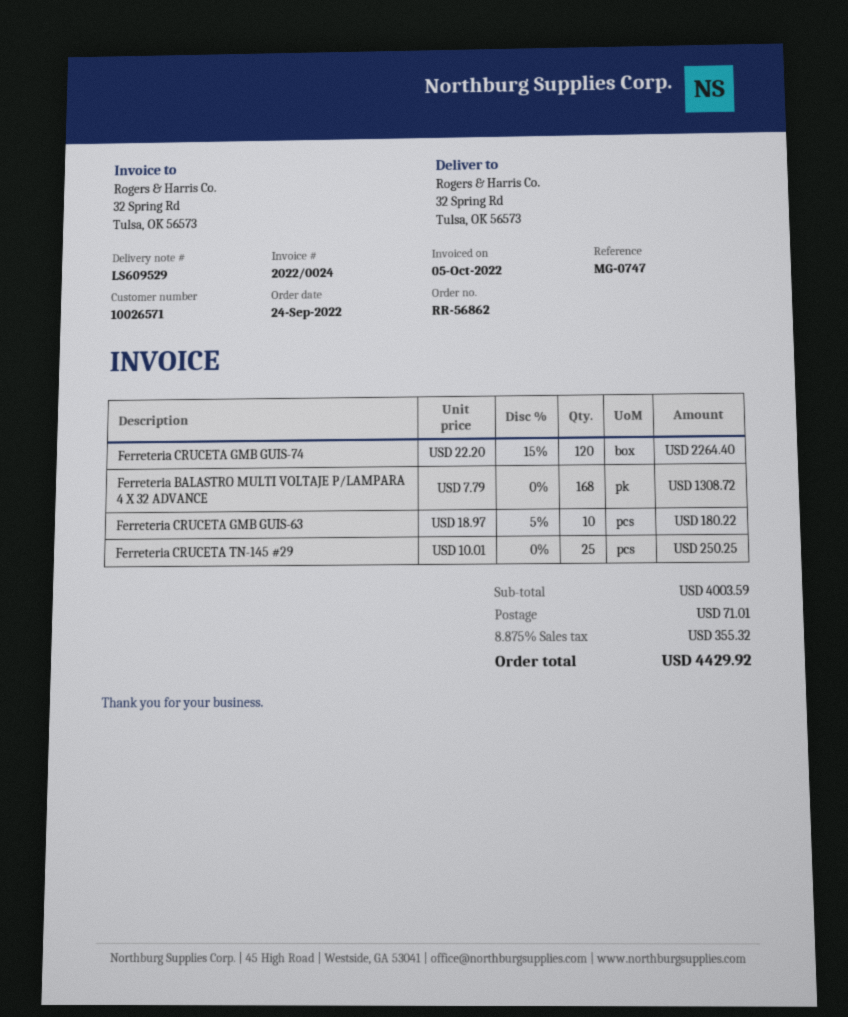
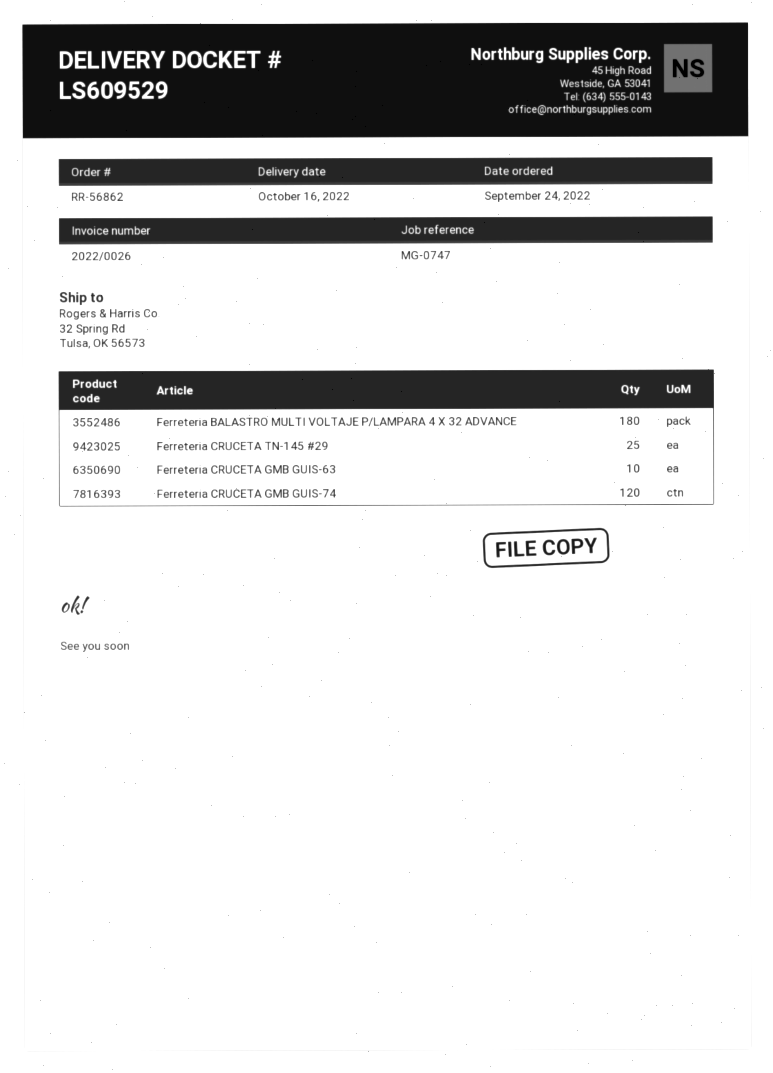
invoice number: 2022/0024 -> 2022/0026
Ferreteria BALASTRO MULTI VOLTAJE P/LAMPARA 4 X 32 ADVANCE: 168 -> 180

